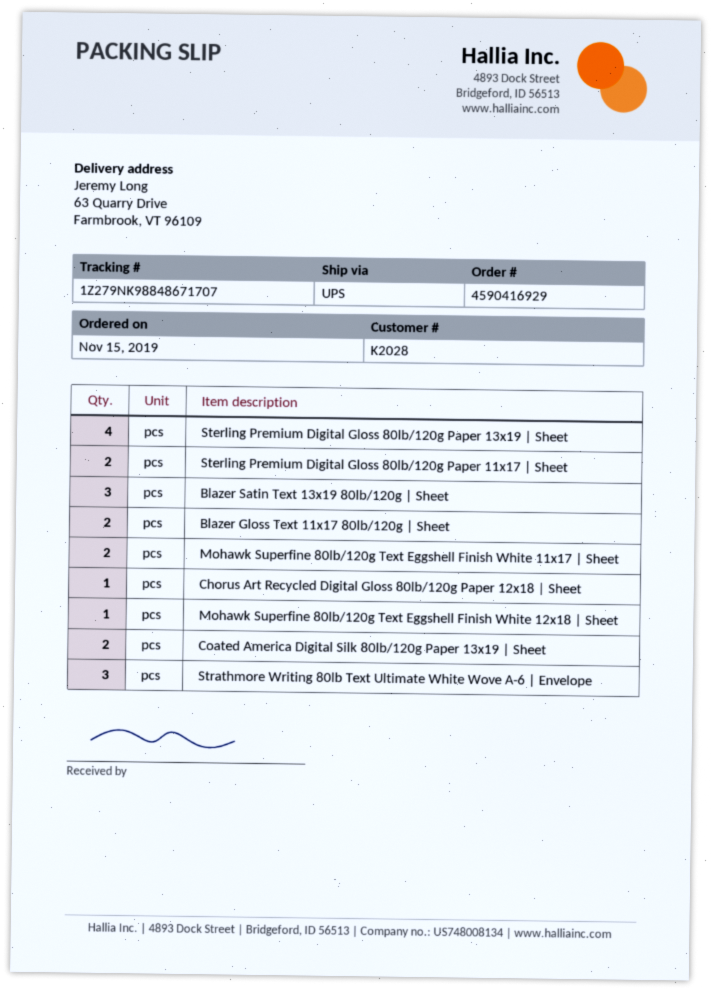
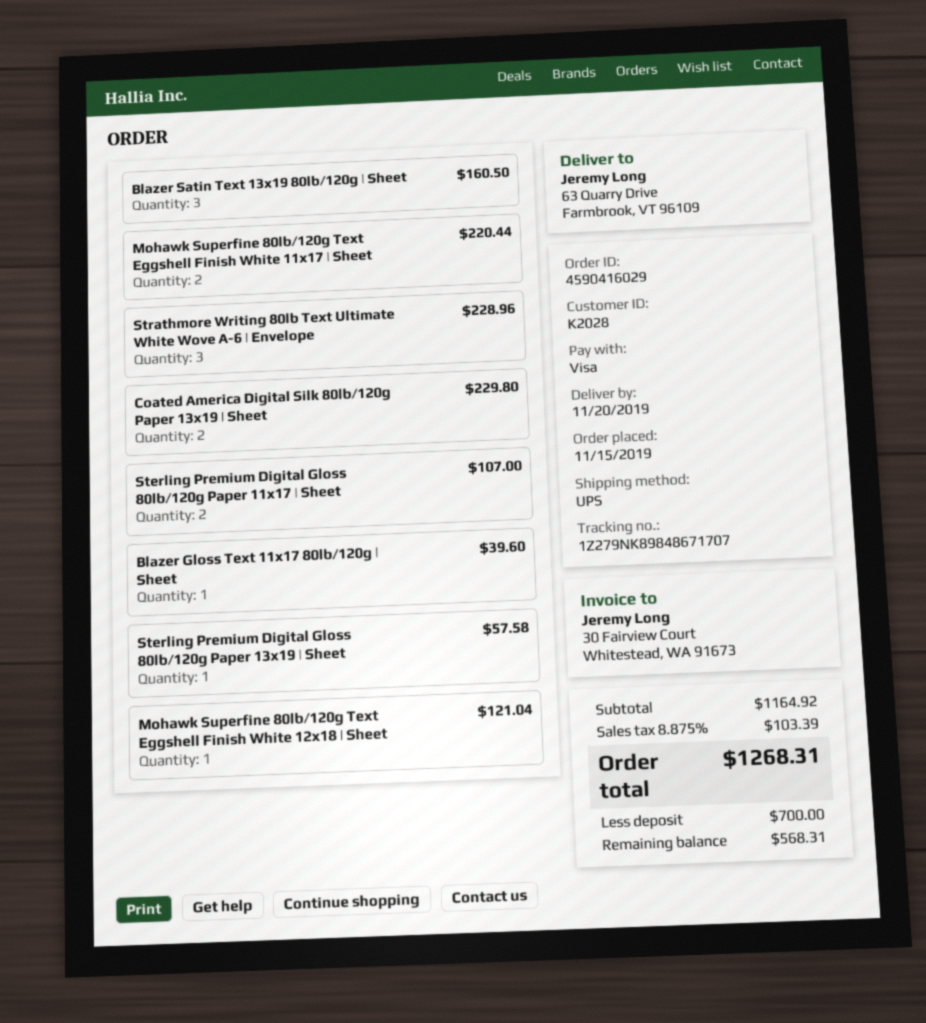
order number: 4590416929 -> 4590416029
tracking number: 1Z279NK98848671707 -> 1Z279NK89848671707
Sterling Premium Digital Gloss 80lb/120g Paper 13x19 | Sheet: 4 -> 1
Blazer Gloss Text 11x17 80lb/120g | Sheet: 2 -> 1
Chorus Art Recycled Digital Gloss 80lb/120g Paper 12x18 | Sheet: 1 -> none

